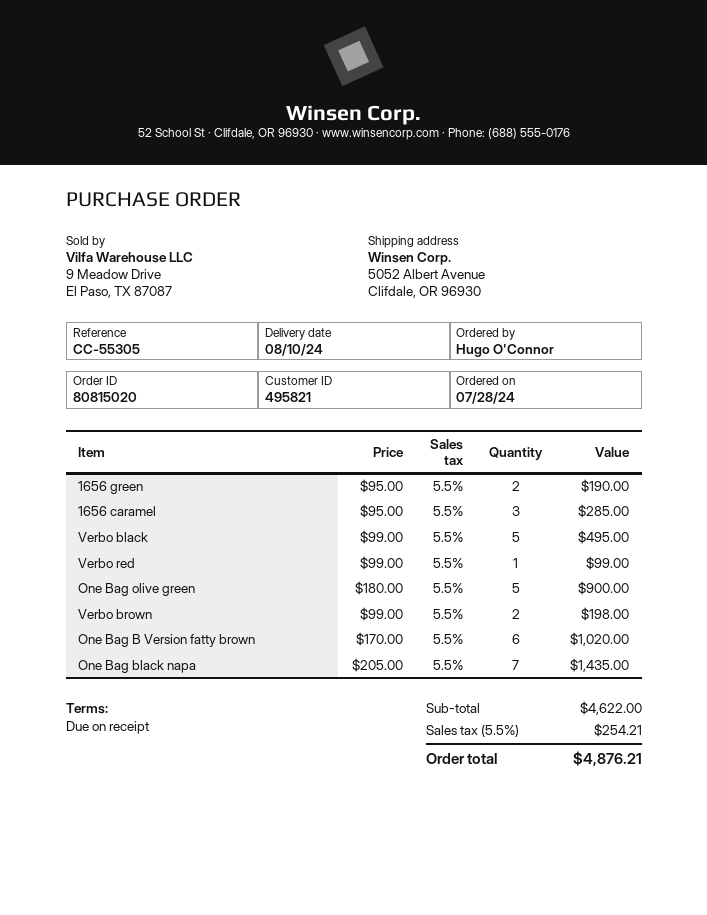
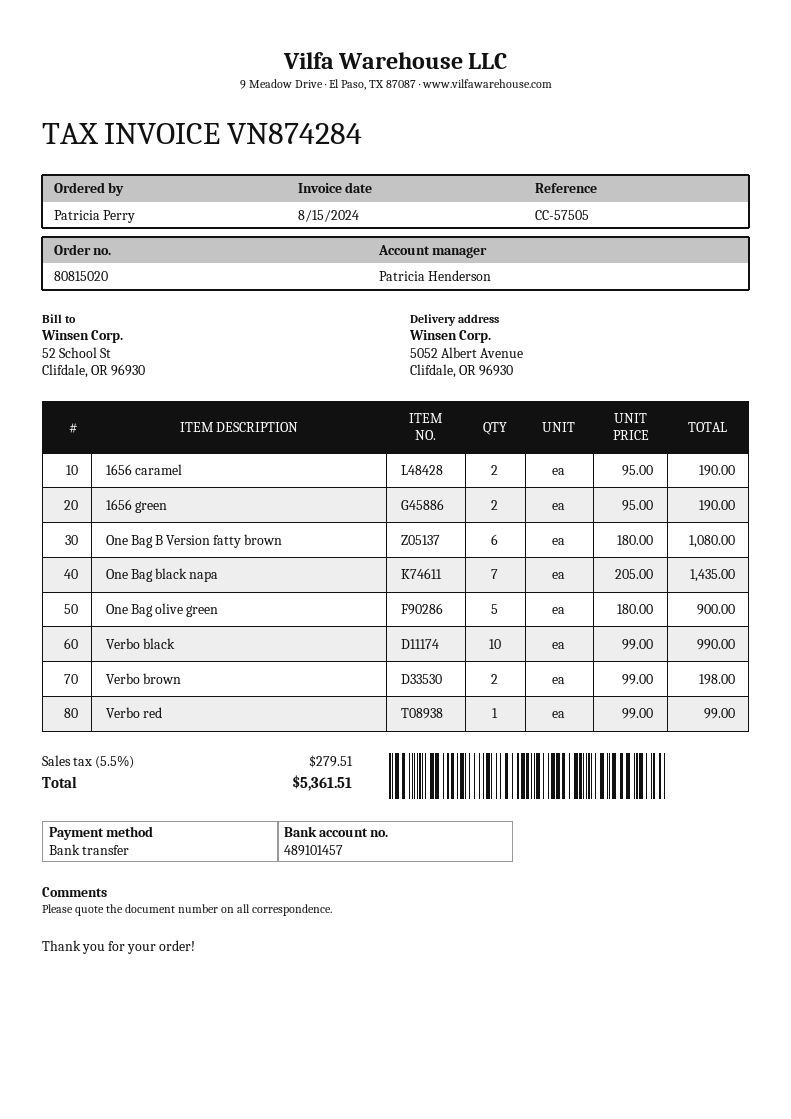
reference: CC-55305 -> CC-57505
ordered by: Hugo O'Connor -> Patricia Perry
1656 caramel: 3 x 95.00 = 285.00 -> 2 x 95.00 = 190.00
Verbo black: 5 x 99.00 = 495.00 -> 10 x 99.00 = 990.00
One Bag B Version fatty brown: 6 x 170.00 = 1020.00 -> 6 x 180.00 = 1080.00
tax: 5.5% = 254.21 -> 5.5% = 279.51
total: 4876.21 -> 5361.51

